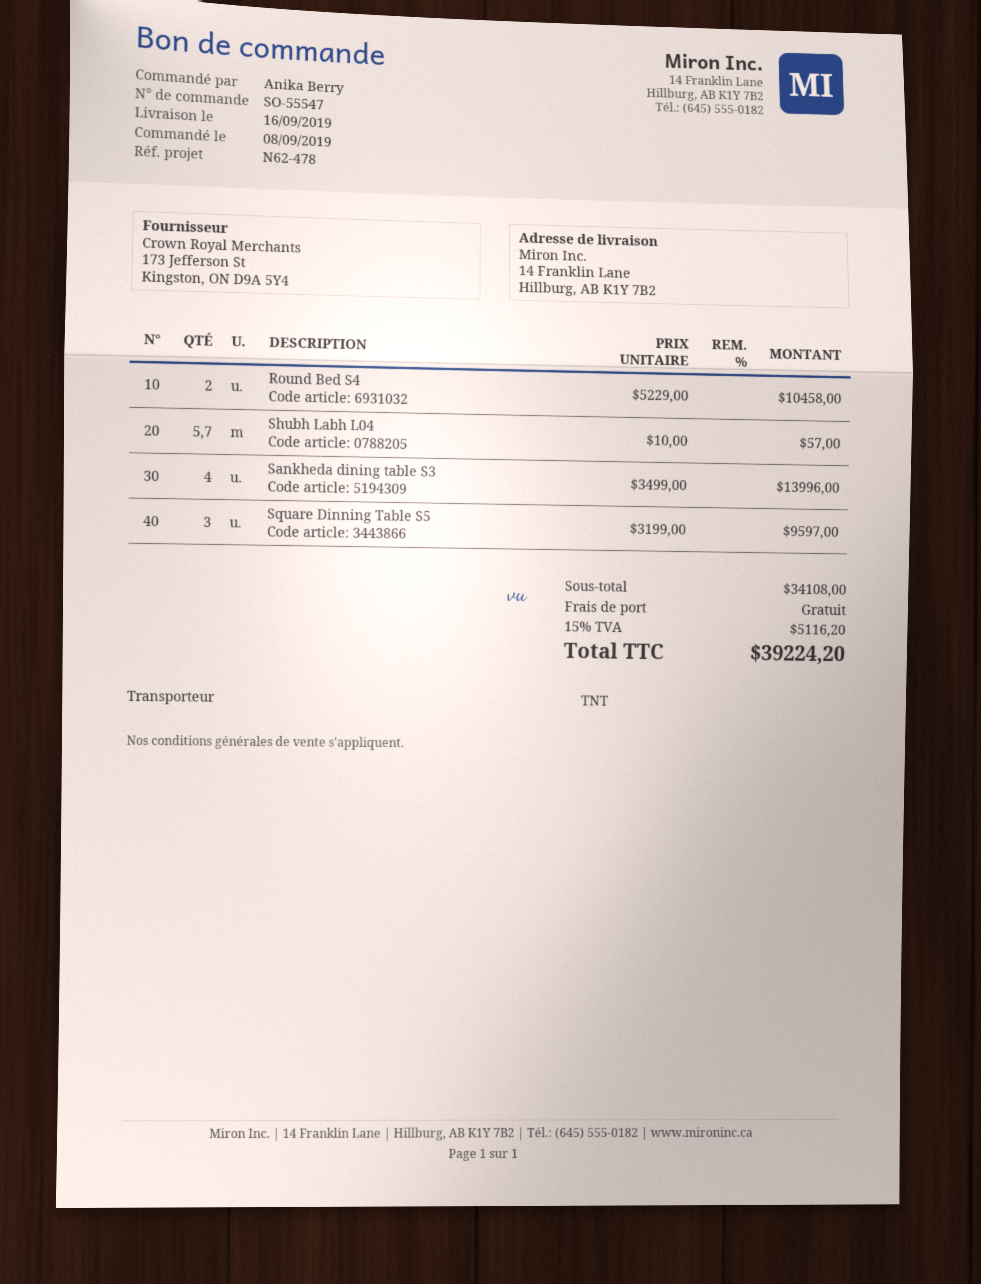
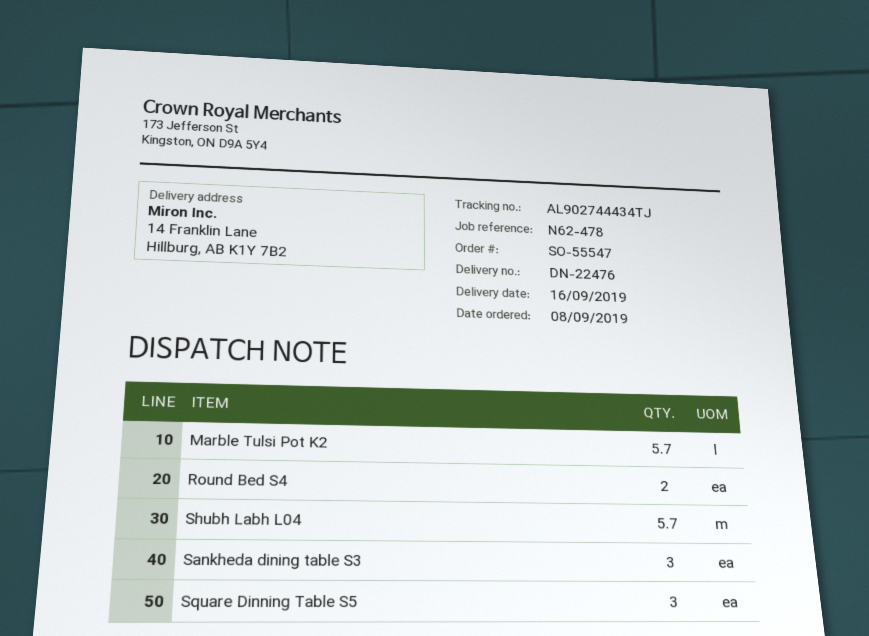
Sankheda dining table S3: 4 -> 3
Marble Tulsi Pot K2: none -> 5.7

